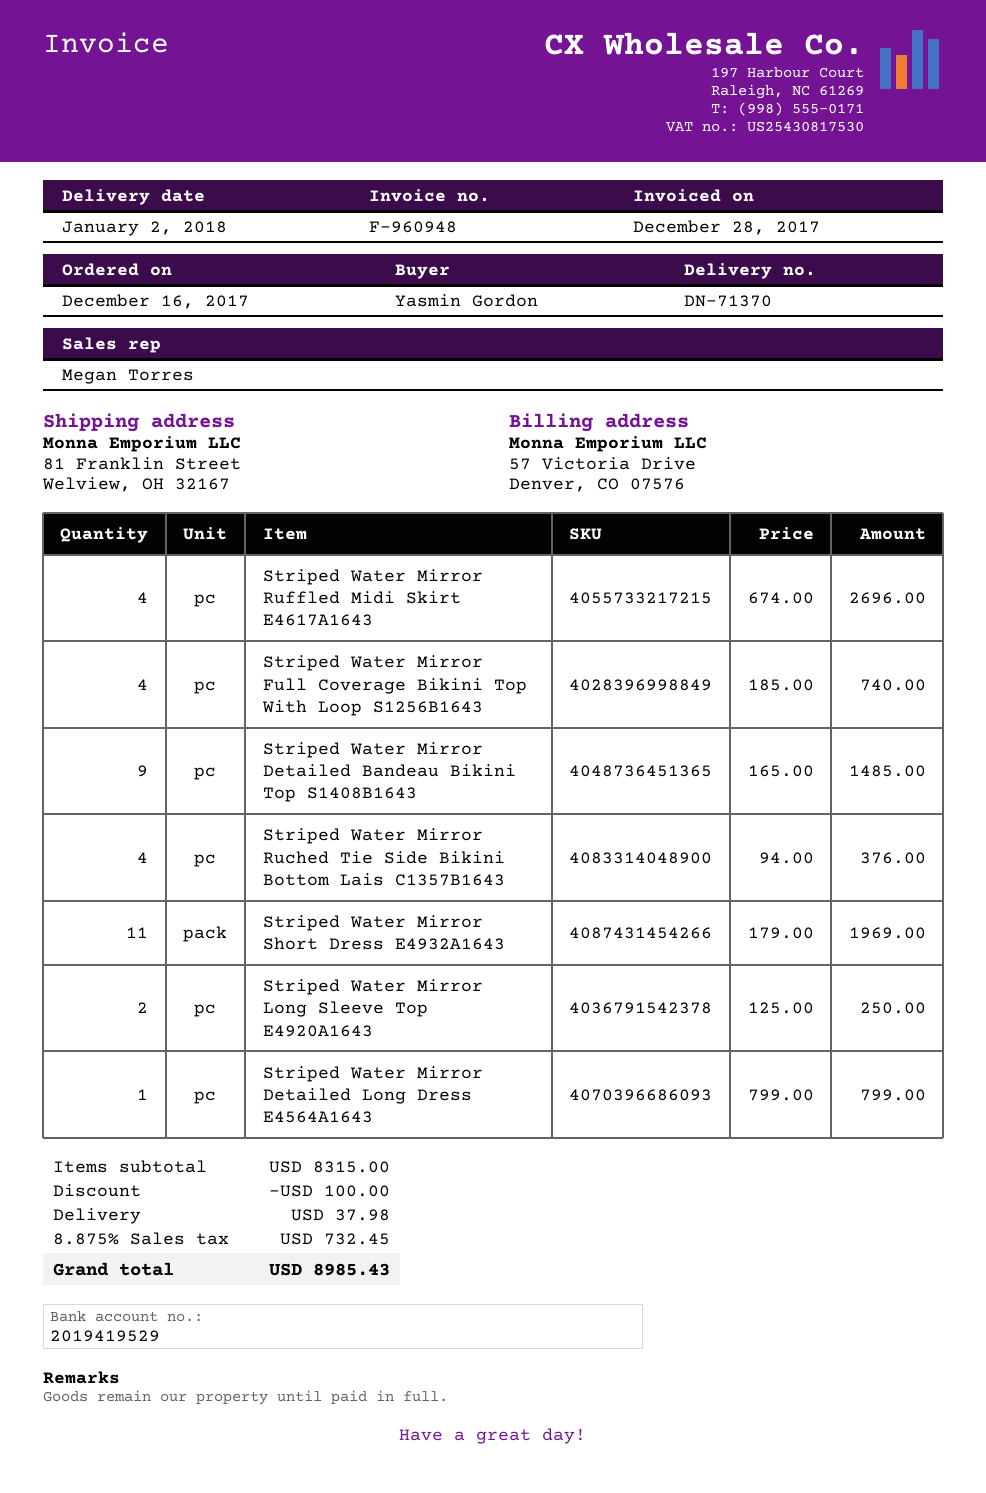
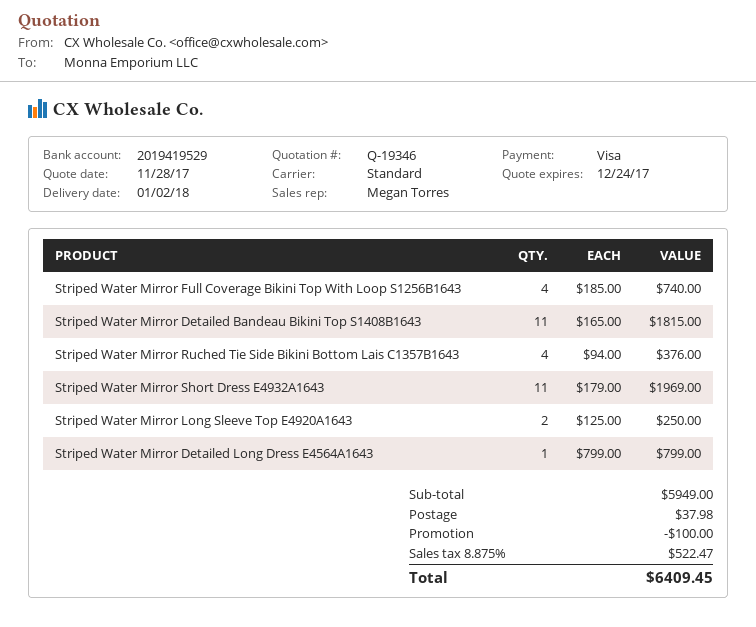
Striped Water Mirror Ruffled Midi Skirt E4617A1643: 4 x 674.00 = 2696.00 -> none
Striped Water Mirror Detailed Bandeau Bikini Top S1408B1643: 9 x 165.00 = 1485.00 -> 11 x 165.00 = 1815.00
subtotal: 8315.00 -> 5949.00
tax: 8.875% = 732.45 -> 8.875% = 522.47
total: 8985.43 -> 6409.45

